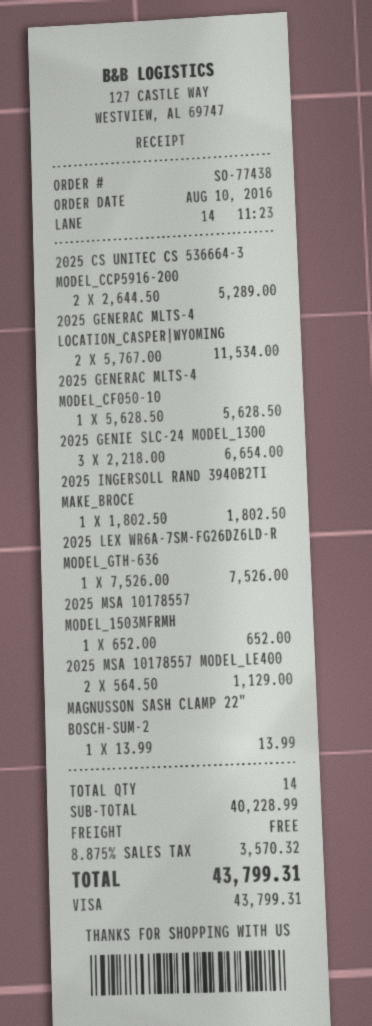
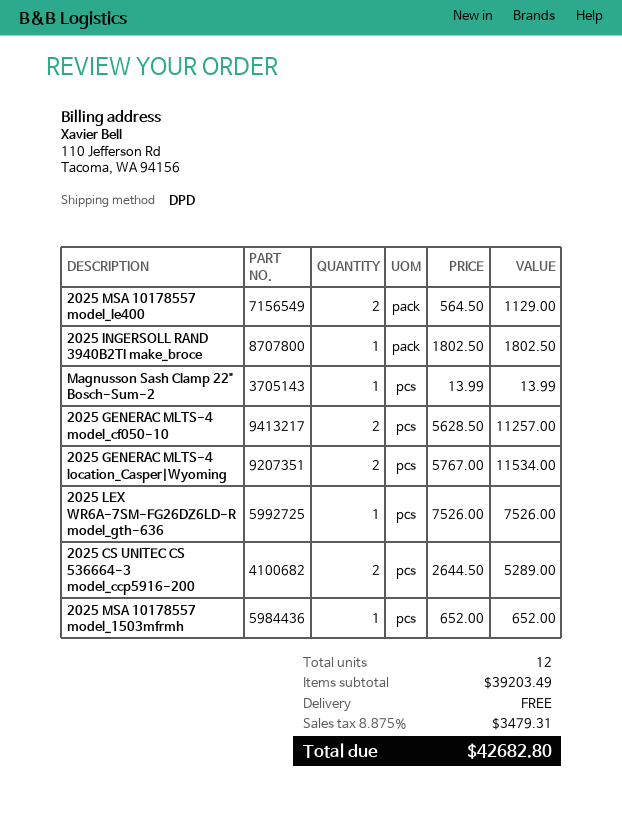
2025 GENERAC MLTS-4 MODEL_CF050-10: 1 x 5628.50 = 5628.50 -> 2 x 5628.50 = 11257.00
2025 GENIE SLC-24 MODEL_1300: 3 x 2218.00 = 6654.00 -> none
total quantity: 14 -> 12
subtotal: 40228.99 -> 39203.49
tax: 8.875% = 3570.32 -> 8.875% = 3479.31
total: 43799.31 -> 42682.80

